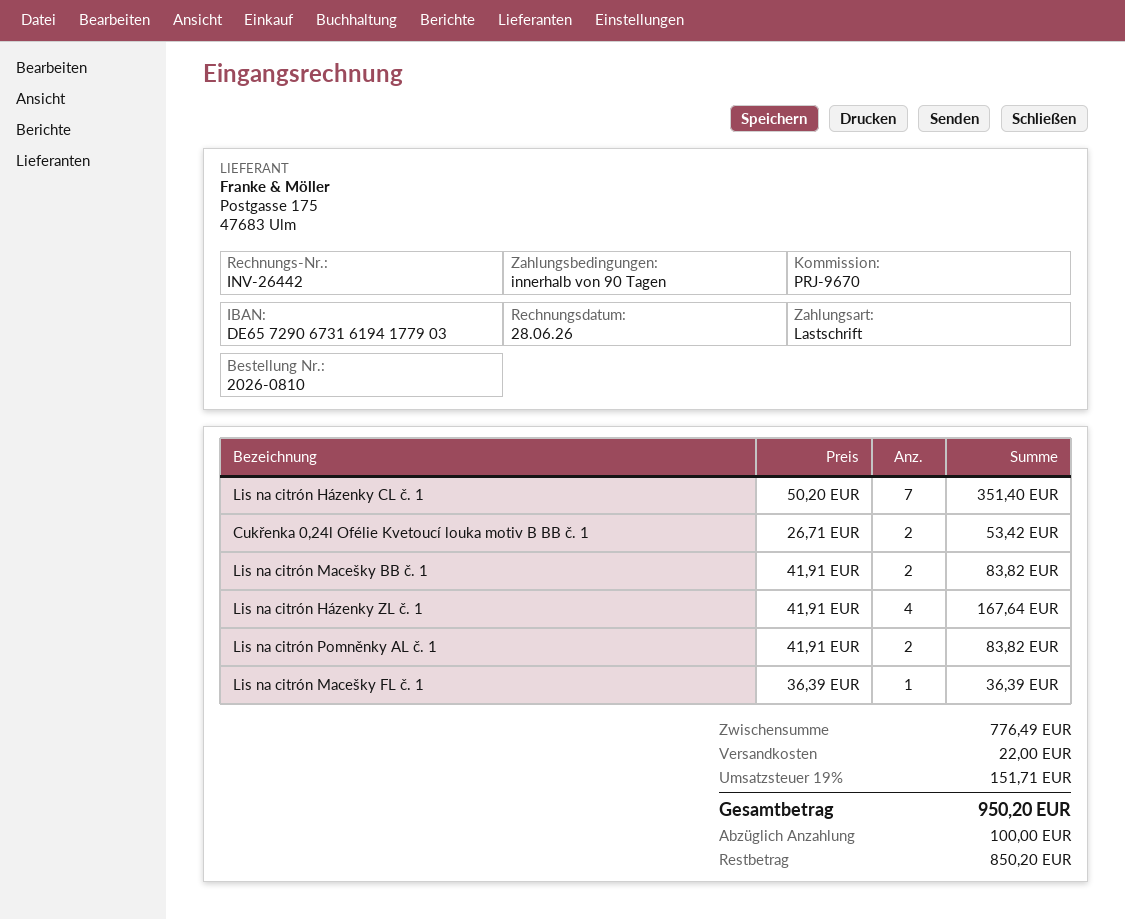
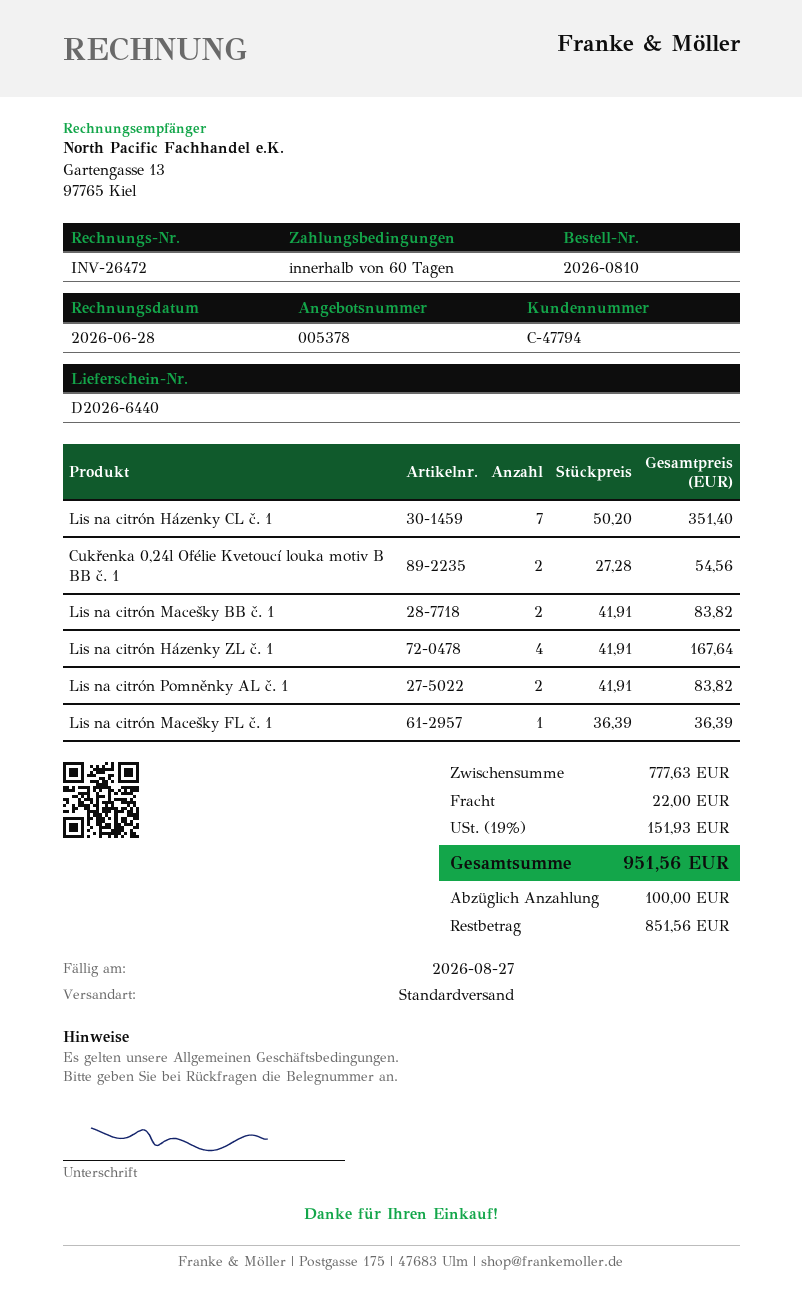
invoice number: INV-26442 -> INV-26472
payment terms: 90 days -> 60 days
Cukřenka 0,24l Ofélie Kvetoucí louka motiv B BB č. 1: 2 x 26.71 = 53.42 -> 2 x 27.28 = 54.56
subtotal: 776.49 -> 777.63
tax: 19% = 151.71 -> 19% = 151.93
total: 950.20 -> 951.56
balance: 850.20 -> 851.56

